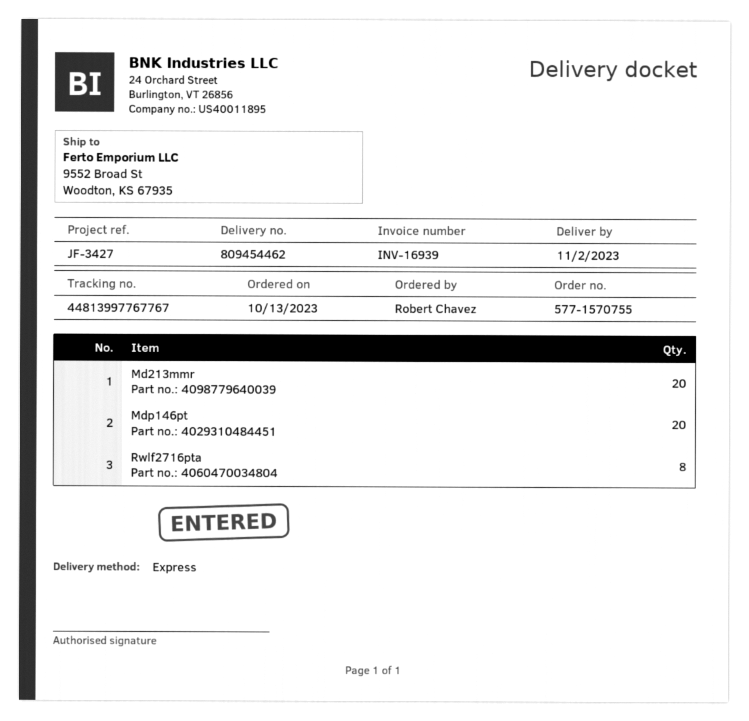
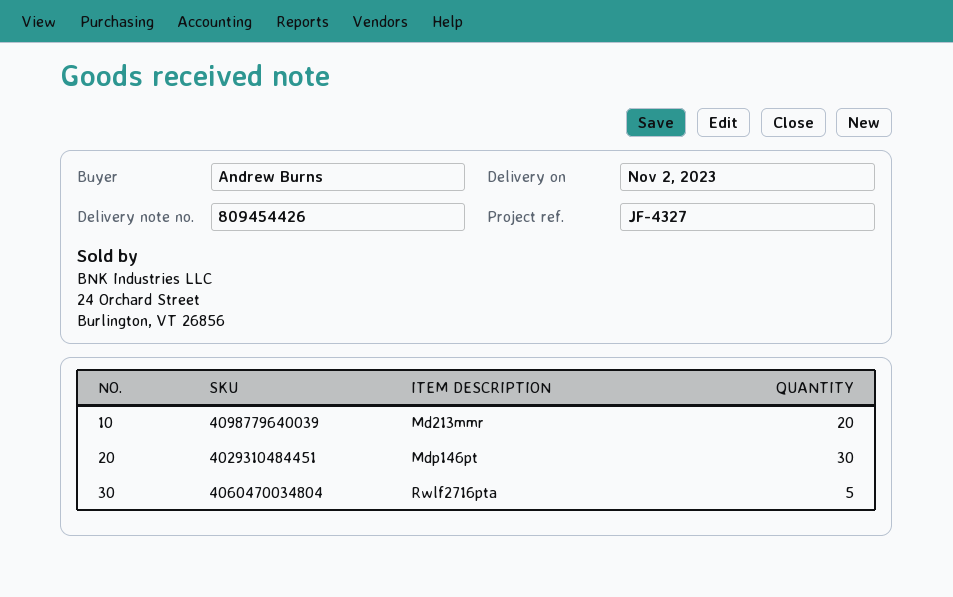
delivery note number: 809454462 -> 809454426
reference: JF-3427 -> JF-4327
ordered by: Robert Chavez -> Andrew Burns
Mdp146pt: 20 -> 30
Rwlf2716pta: 8 -> 5

